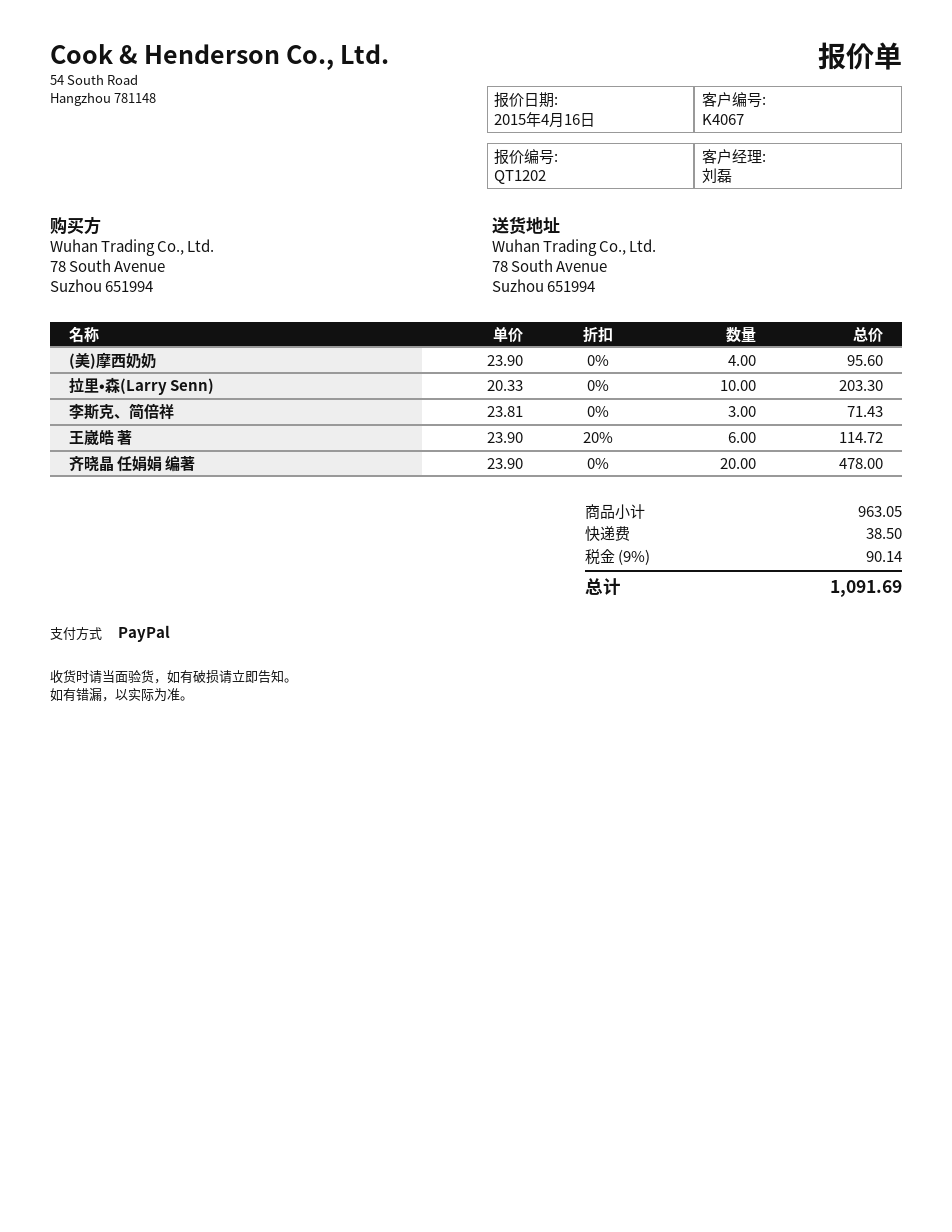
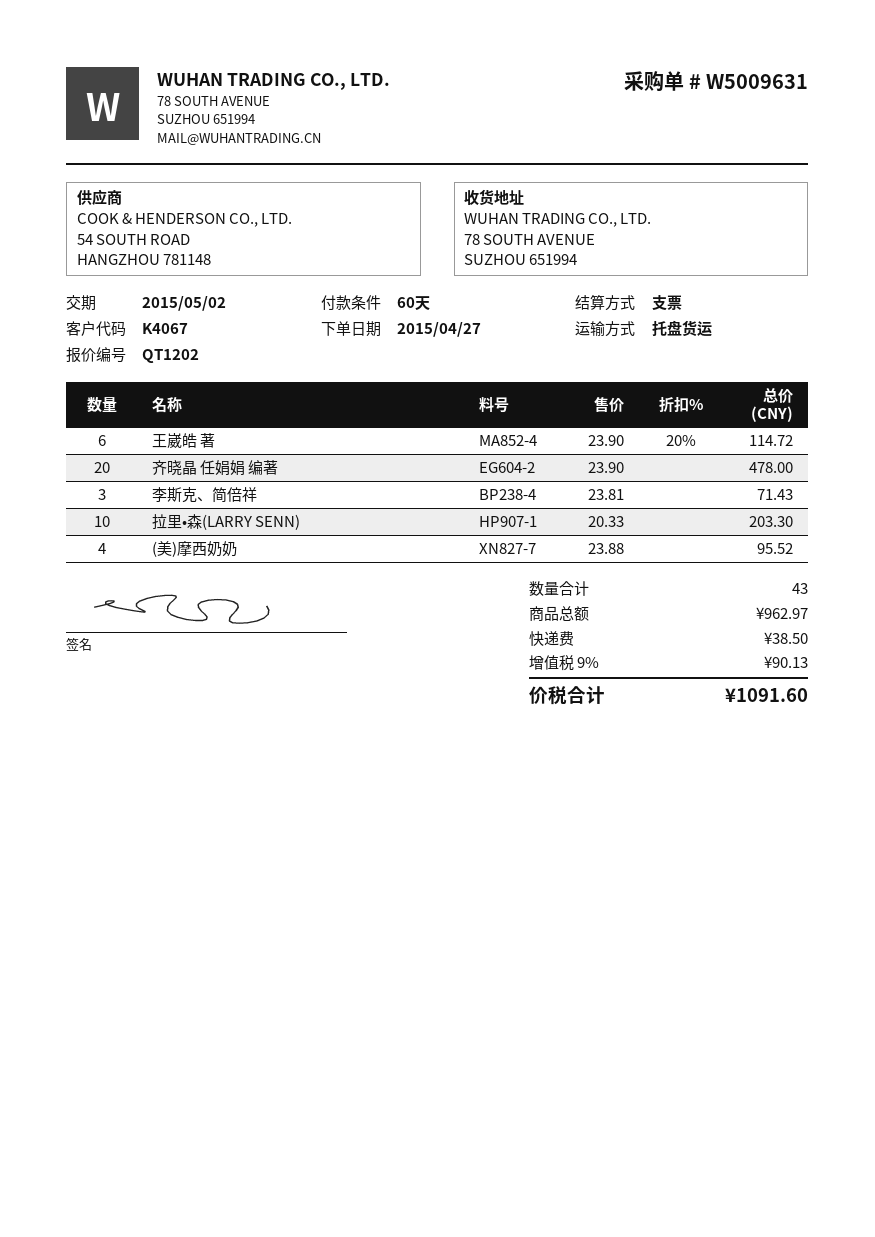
payment method: PayPal -> cheque
(美)摩西奶奶: 4 x 23.90 = 95.60 -> 4 x 23.88 = 95.52
subtotal: 963.05 -> 962.97
tax: 9% = 90.14 -> 9% = 90.13
total: 1091.69 -> 1091.60

